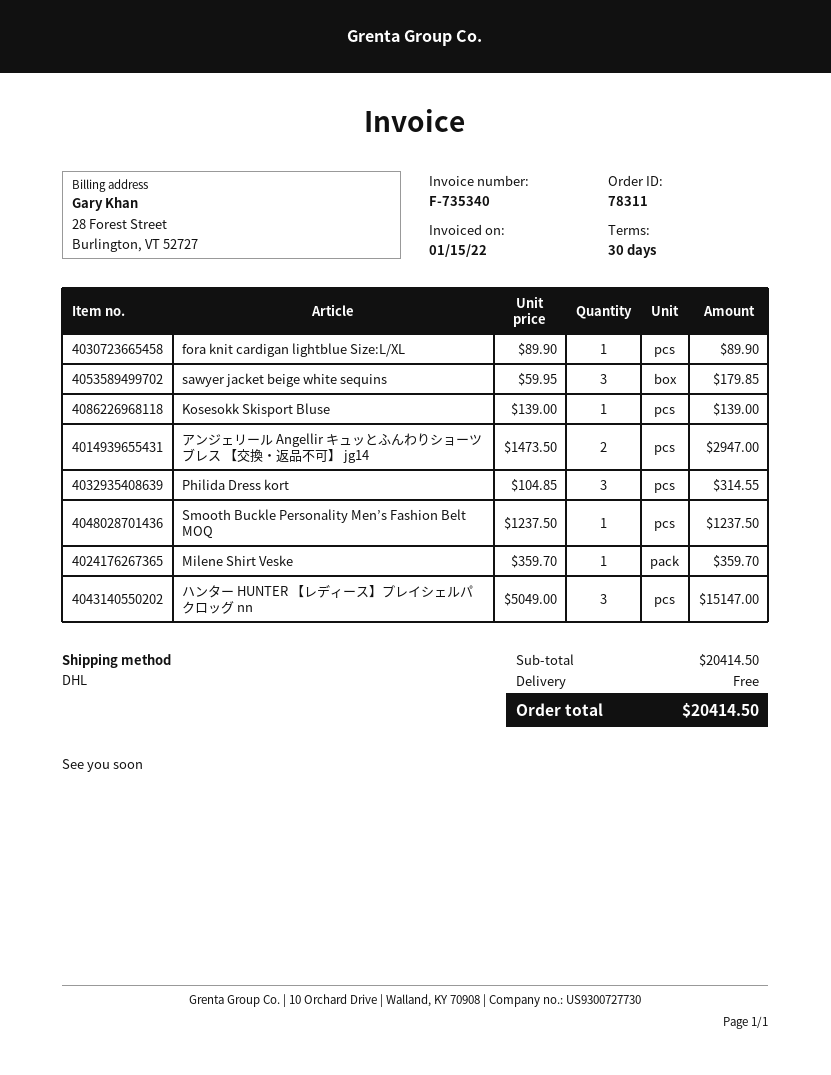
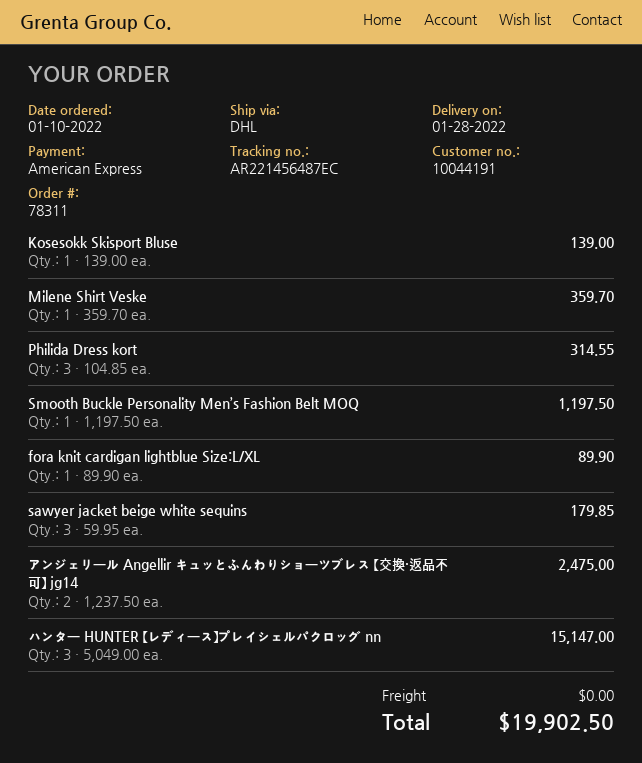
アンジェリール Angellir キュッとふんわりショーツブレス 【交換・返品不可】 jg14: 2 x 1473.50 = 2947.00 -> 2 x 1237.50 = 2475.00
Smooth Buckle Personality Men’s Fashion Belt MOQ: 1 x 1237.50 = 1237.50 -> 1 x 1197.50 = 1197.50
total: 20414.50 -> 19902.50

